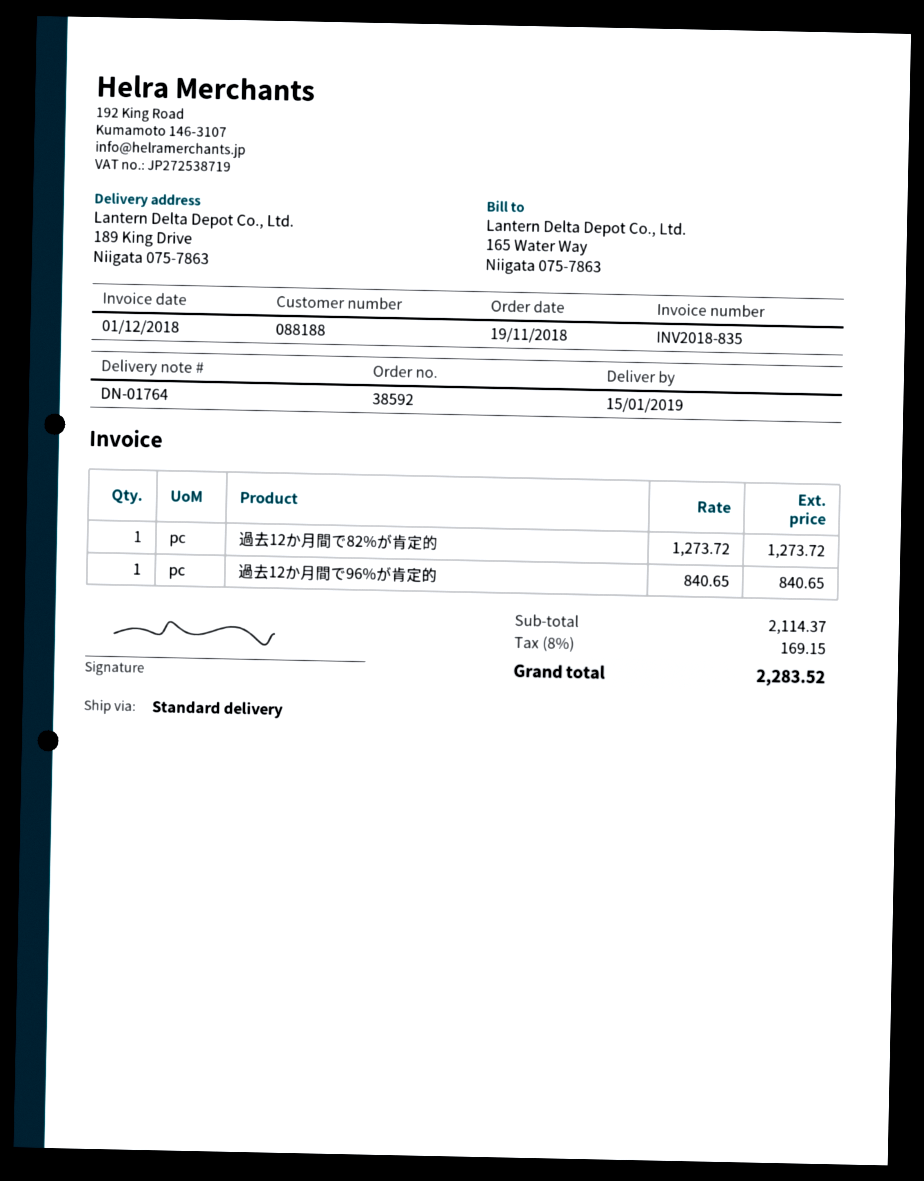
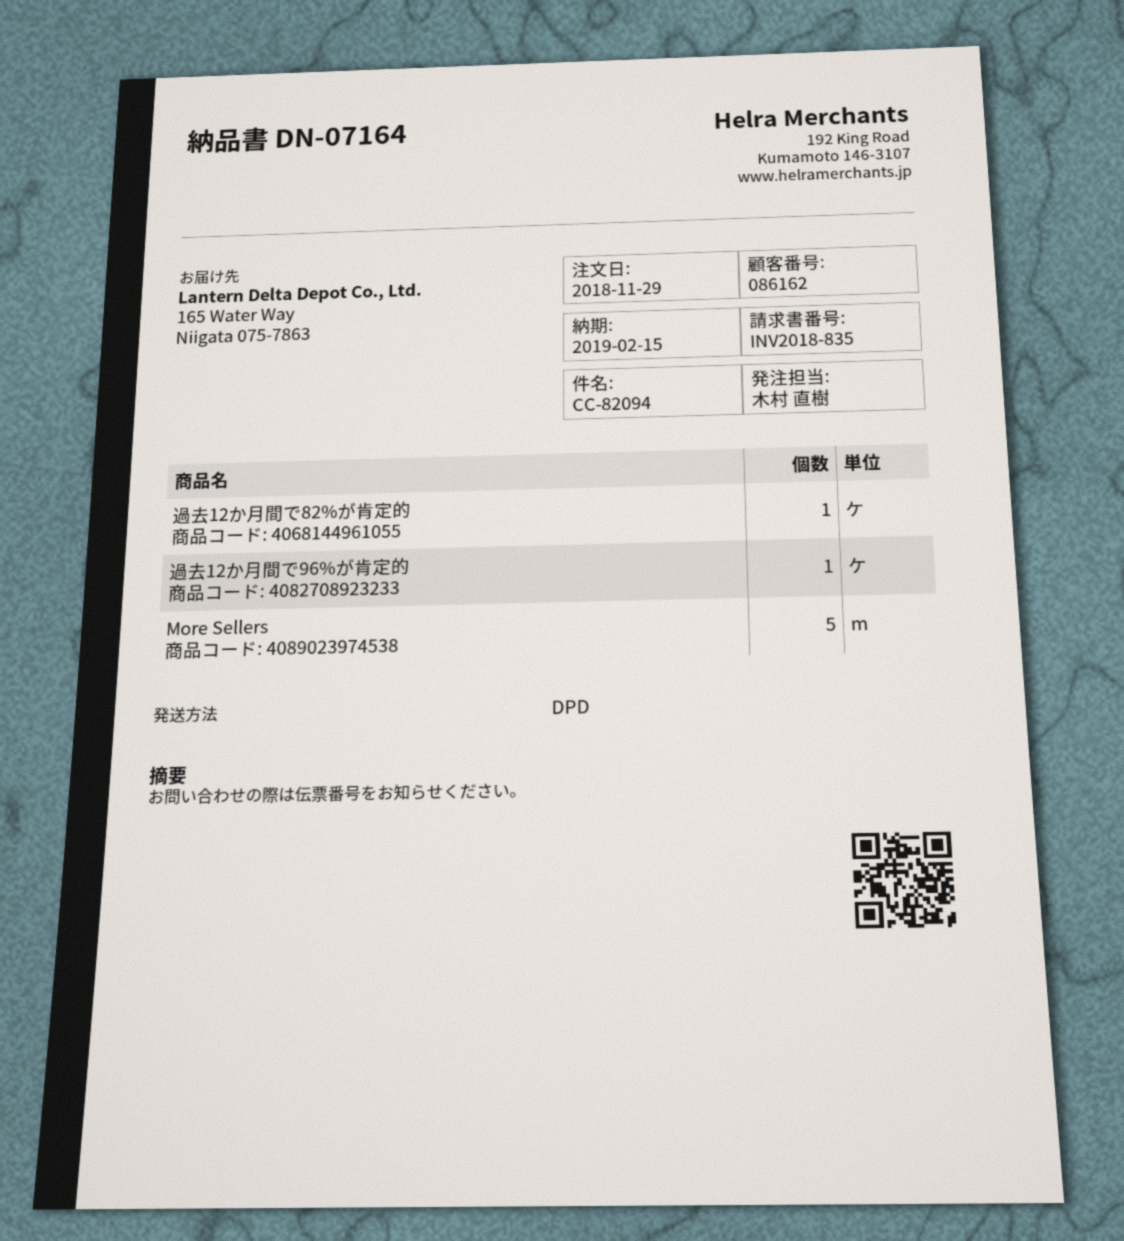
order date: 2018-11-19 -> 2018-11-29
delivery note number: DN-01764 -> DN-07164
delivery date: 2019-01-15 -> 2019-02-15
customer number: 088188 -> 086162
shipping method: standard -> DPD
ship to: 189 King Drive, Niigata 075-7863 -> 165 Water Way, Niigata 075-7863
More Sellers: none -> 5

